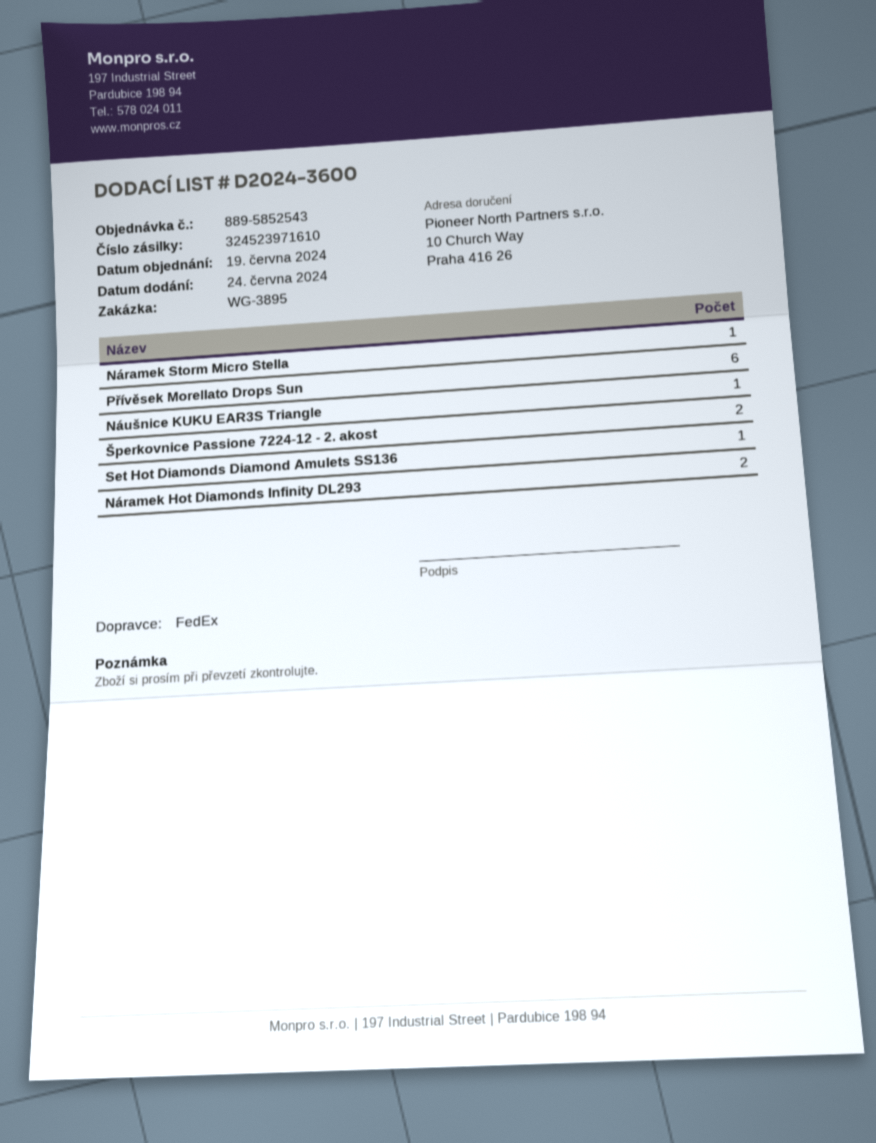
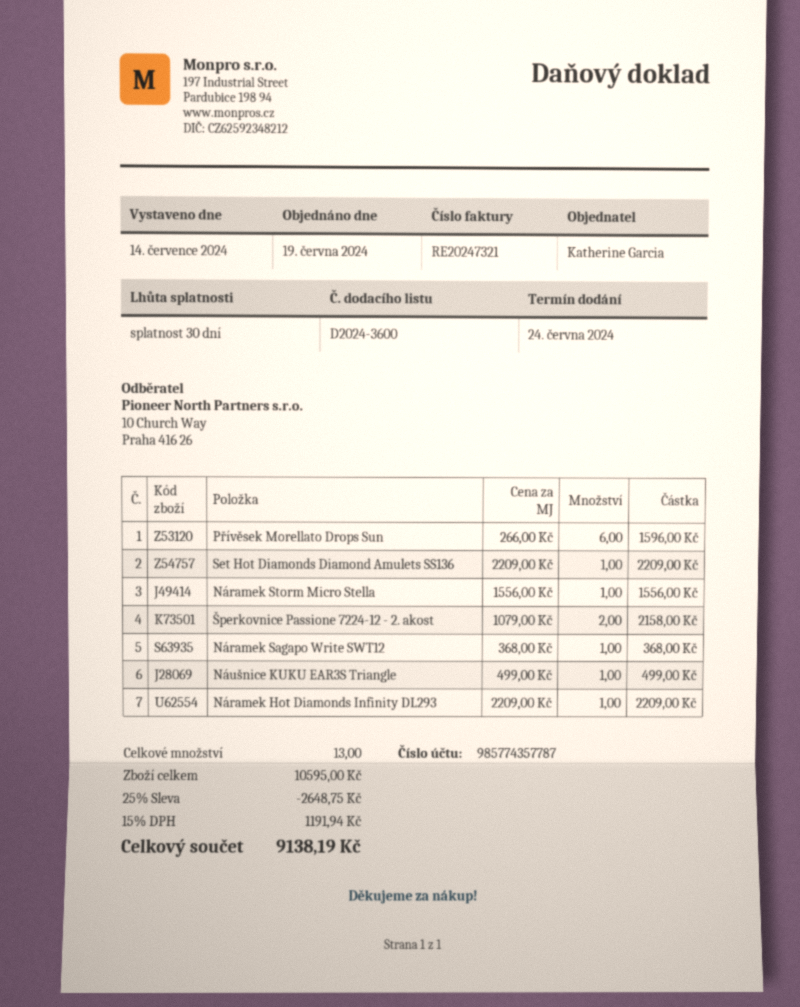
Náramek Hot Diamonds Infinity DL293: 2 -> 1
Náramek Sagapo Write SWT12: none -> 1

